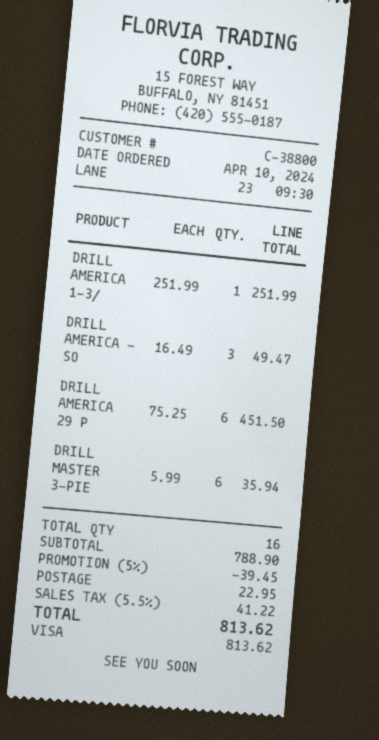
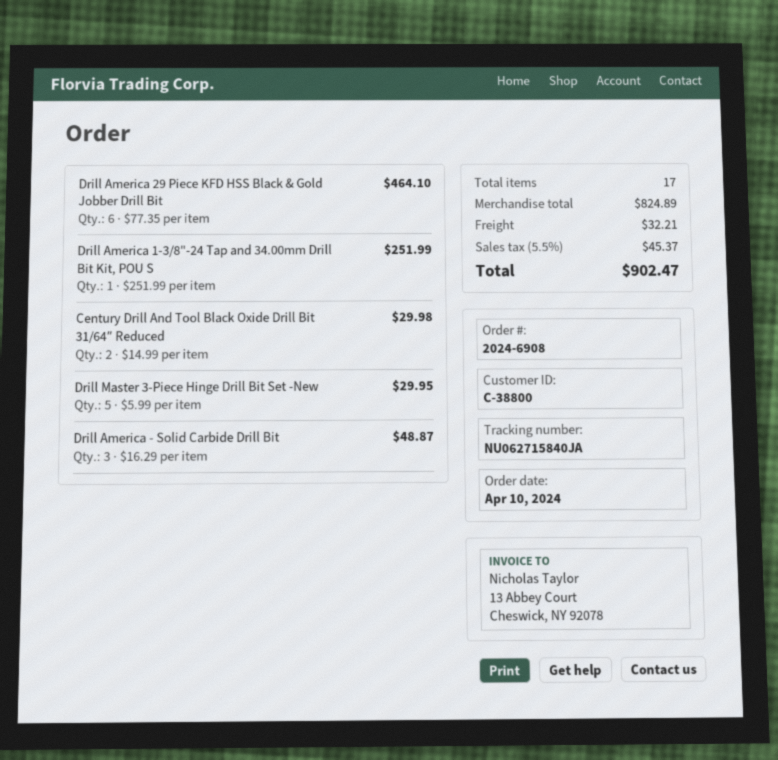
DRILL AMERICA - SO: 3 x 16.49 = 49.47 -> 3 x 16.29 = 48.87
DRILL AMERICA 29 P: 6 x 75.25 = 451.50 -> 6 x 77.35 = 464.10
DRILL MASTER 3-PIE: 6 x 5.99 = 35.94 -> 5 x 5.99 = 29.95
Century Drill And Tool Black Oxide Drill Bit 31/64″ Reduced: none -> 2 x 14.99 = 29.98
total quantity: 16 -> 17
subtotal: 788.90 -> 824.89
discount: 5% = 39.45 -> none
shipping: 22.95 -> 32.21
tax: 5.5% = 41.22 -> 5.5% = 45.37
total: 813.62 -> 902.47

